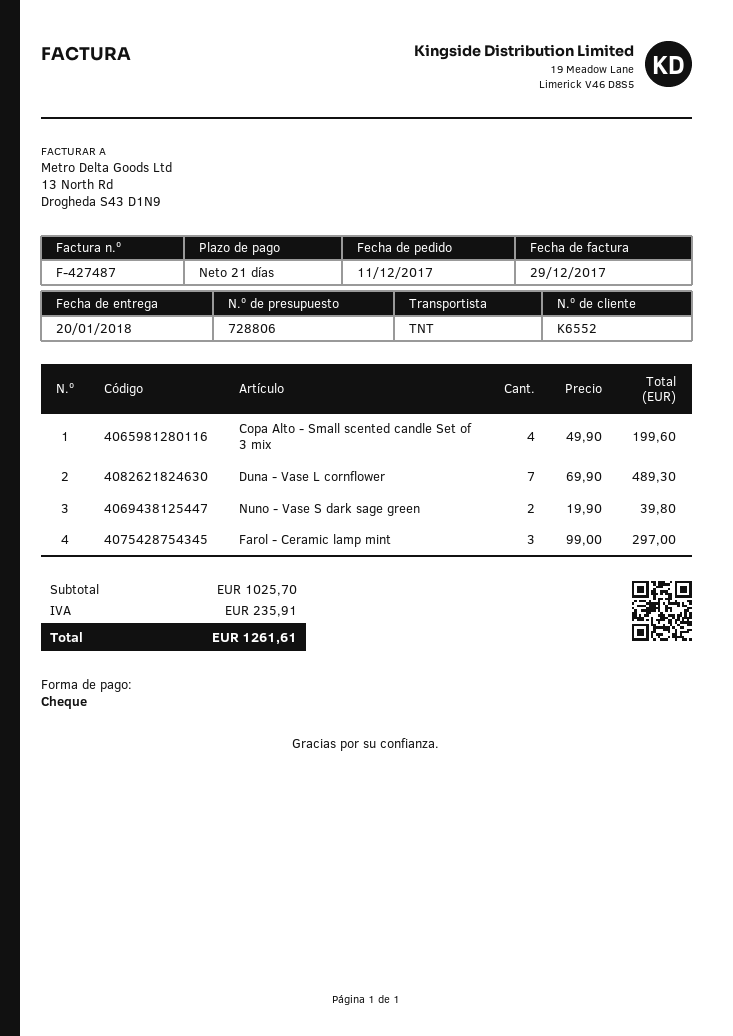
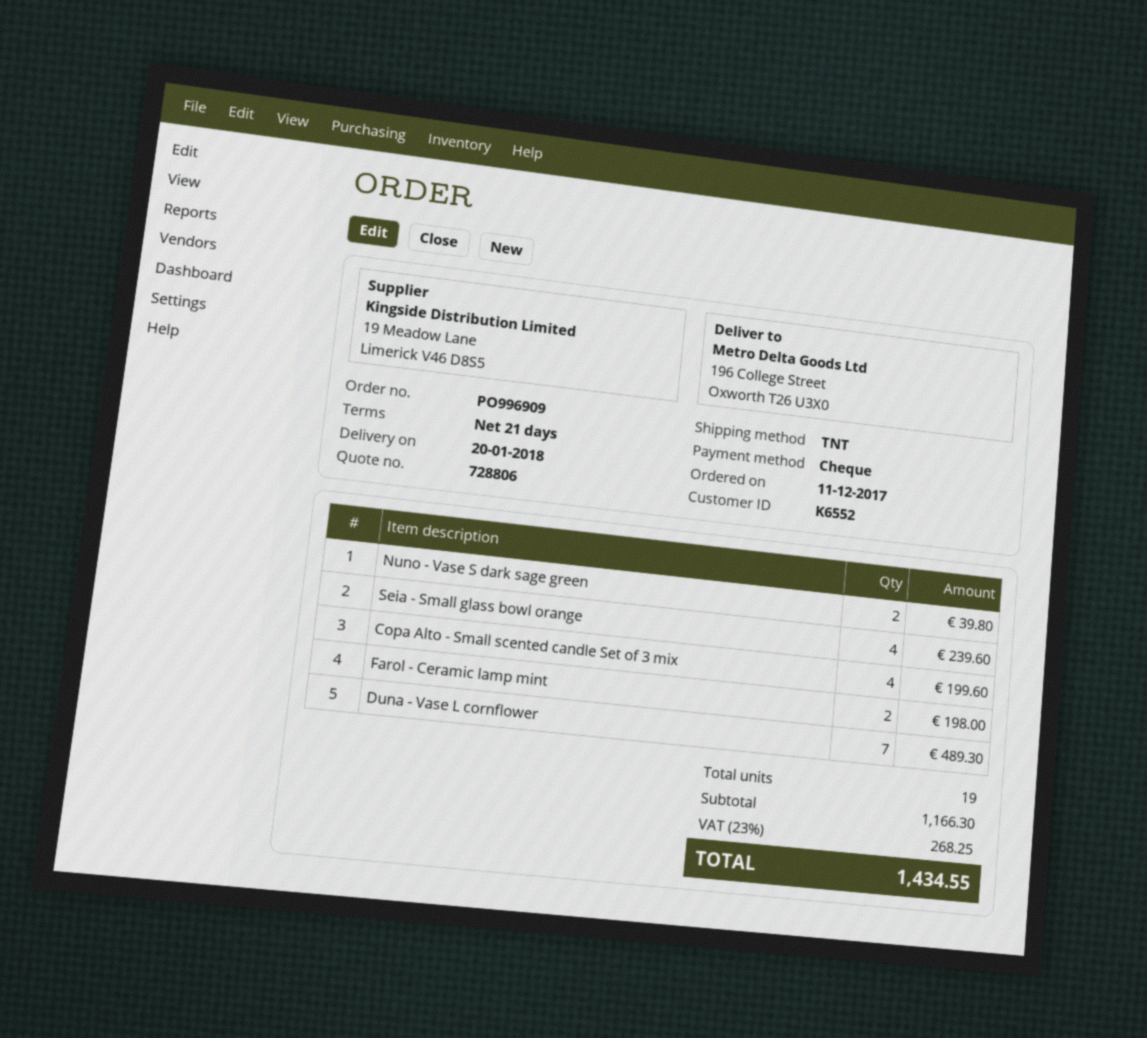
Farol - Ceramic lamp mint: 3 for 297.00 -> 2 for 198.00
Seia - Small glass bowl orange: none -> 4 for 239.60
subtotal: 1025.70 -> 1166.30
tax: 235.91 -> 268.25
total: 1261.61 -> 1434.55

